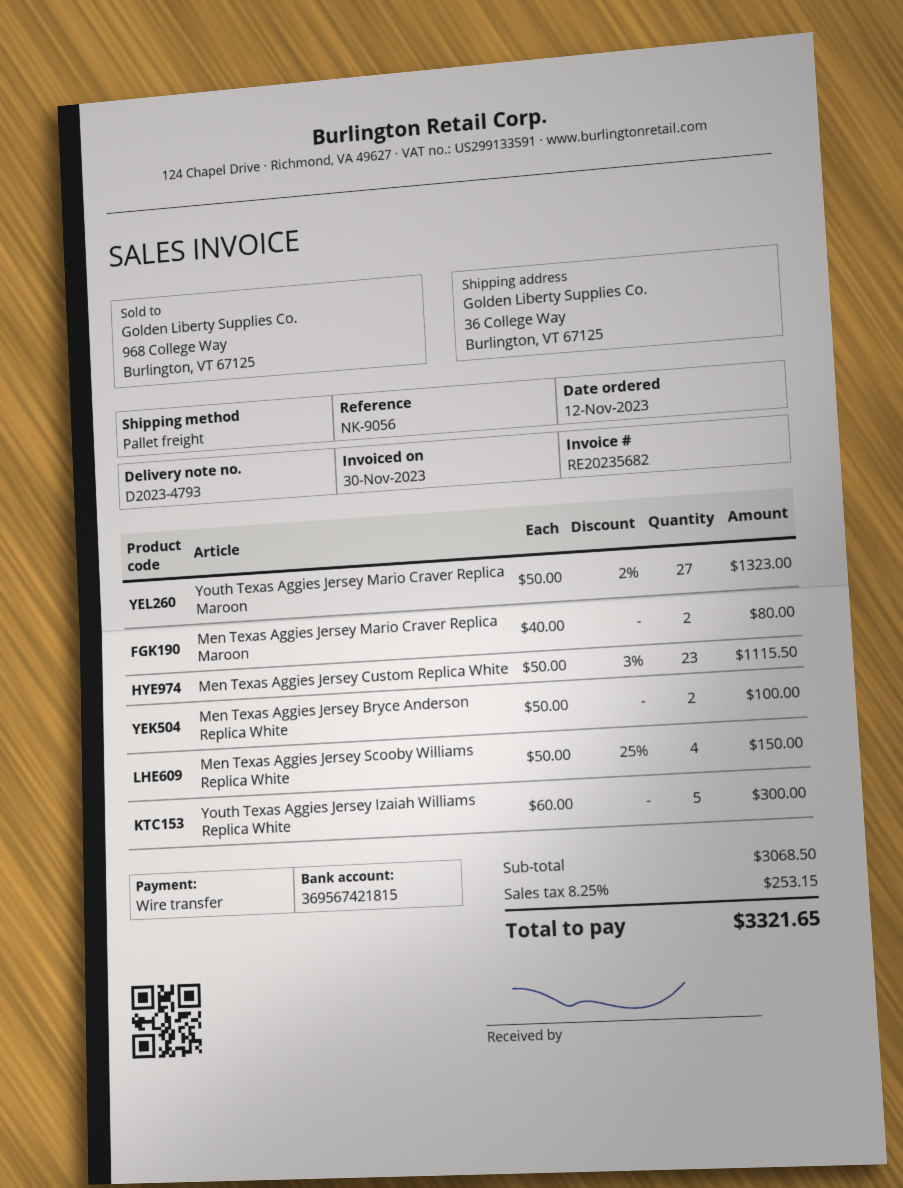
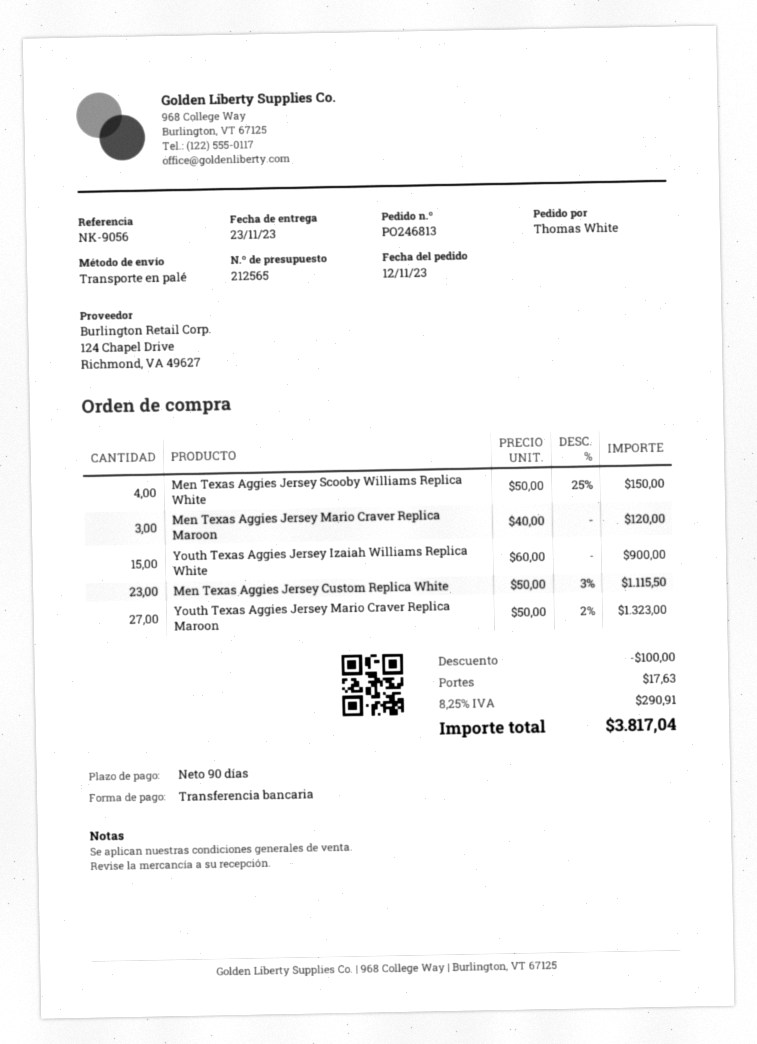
Men Texas Aggies Jersey Mario Craver Replica Maroon: 2 x 40.00 = 80.00 -> 3 x 40.00 = 120.00
Men Texas Aggies Jersey Bryce Anderson Replica White: 2 x 50.00 = 100.00 -> none
Youth Texas Aggies Jersey Izaiah Williams Replica White: 5 x 60.00 = 300.00 -> 15 x 60.00 = 900.00
discount: none -> 100.00
shipping: none -> 17.63
tax: 8.25% = 253.15 -> 8.25% = 290.91
total: 3321.65 -> 3817.04

